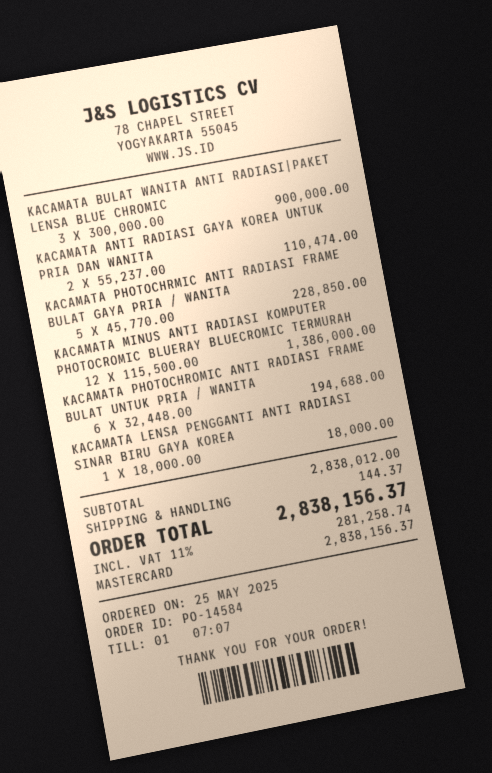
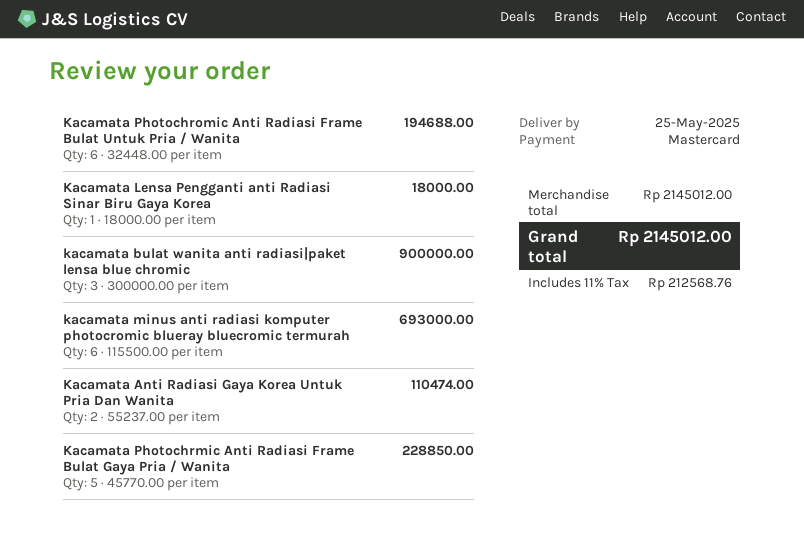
KACAMATA MINUS ANTI RADIASI KOMPUTER PHOTOCROMIC BLUERAY BLUECROMIC TERMURAH: 12 x 115500.00 = 1386000.00 -> 6 x 115500.00 = 693000.00
subtotal: 2838012.00 -> 2145012.00
shipping: 144.37 -> none
tax: 11% = 281258.74 -> 11% = 212568.76
total: 2838156.37 -> 2145012.00

